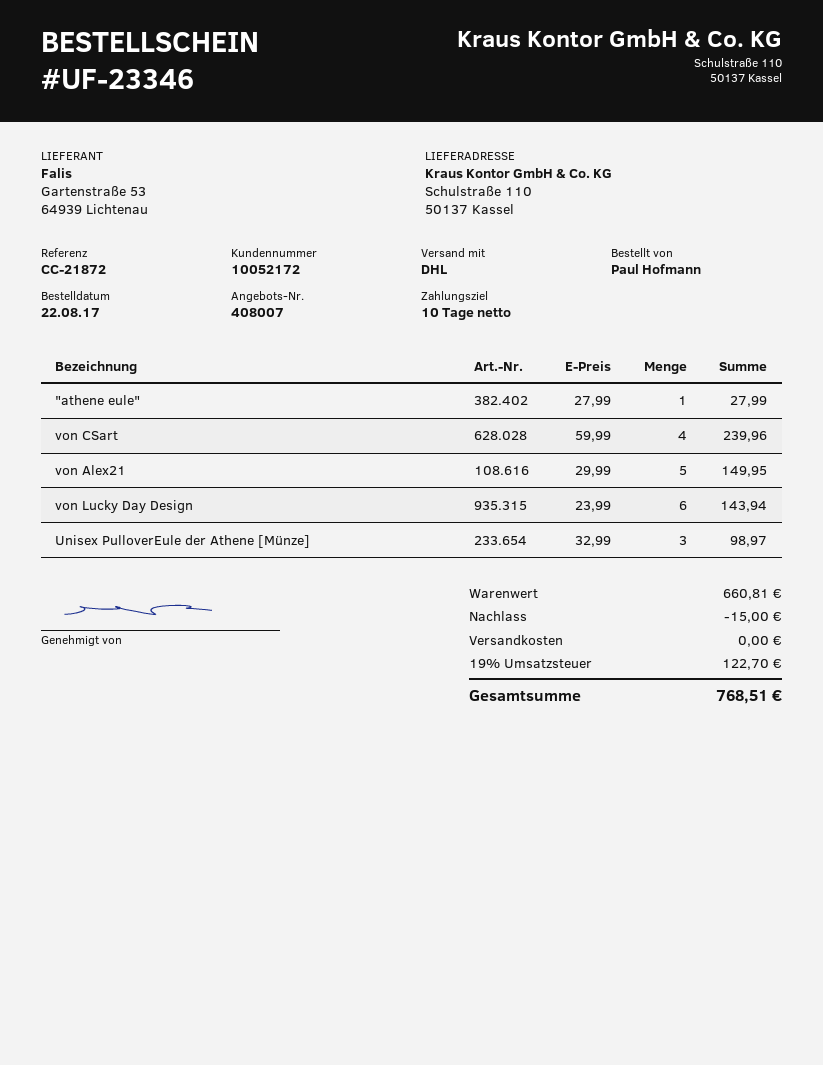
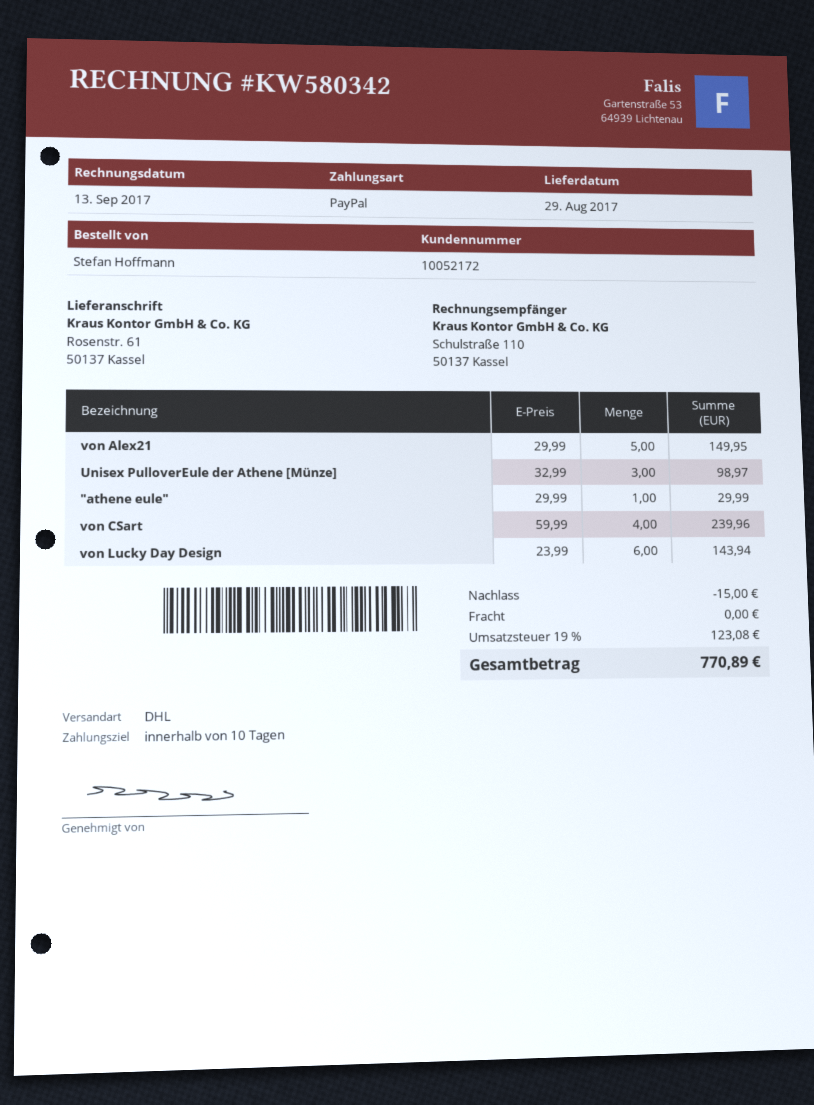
ordered by: Paul Hofmann -> Stefan Hoffmann
ship to: Schulstraße 110, 50137 Kassel -> Rosenstr. 61, 50137 Kassel
"athene eule": 1 x 27.99 = 27.99 -> 1 x 29.99 = 29.99
tax: 19% = 122.70 -> 19% = 123.08
total: 768.51 -> 770.89

